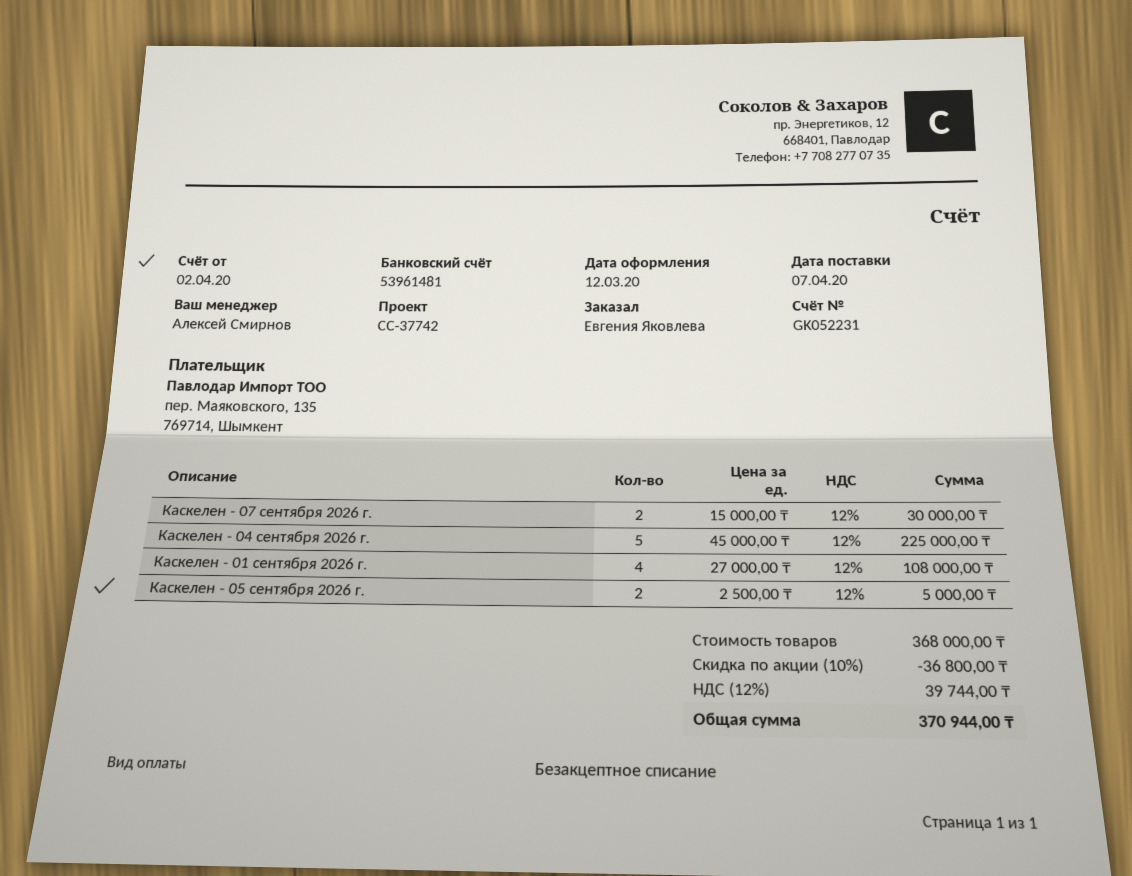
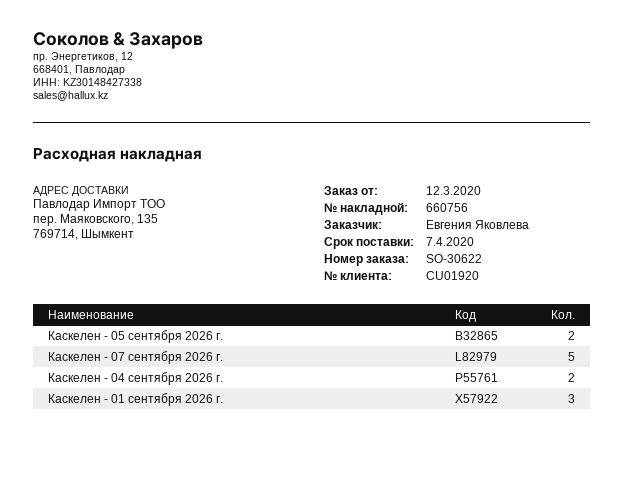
Каскелен - 07 сентября 2026 г.: 2 -> 5
Каскелен - 04 сентября 2026 г.: 5 -> 2
Каскелен - 01 сентября 2026 г.: 4 -> 3

